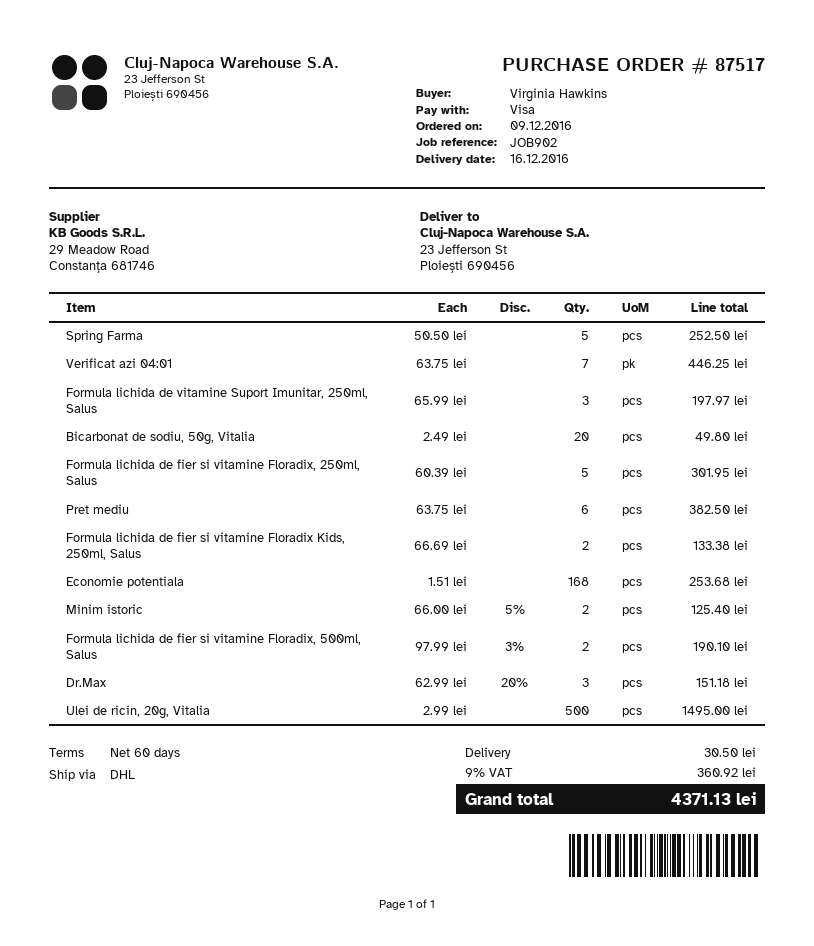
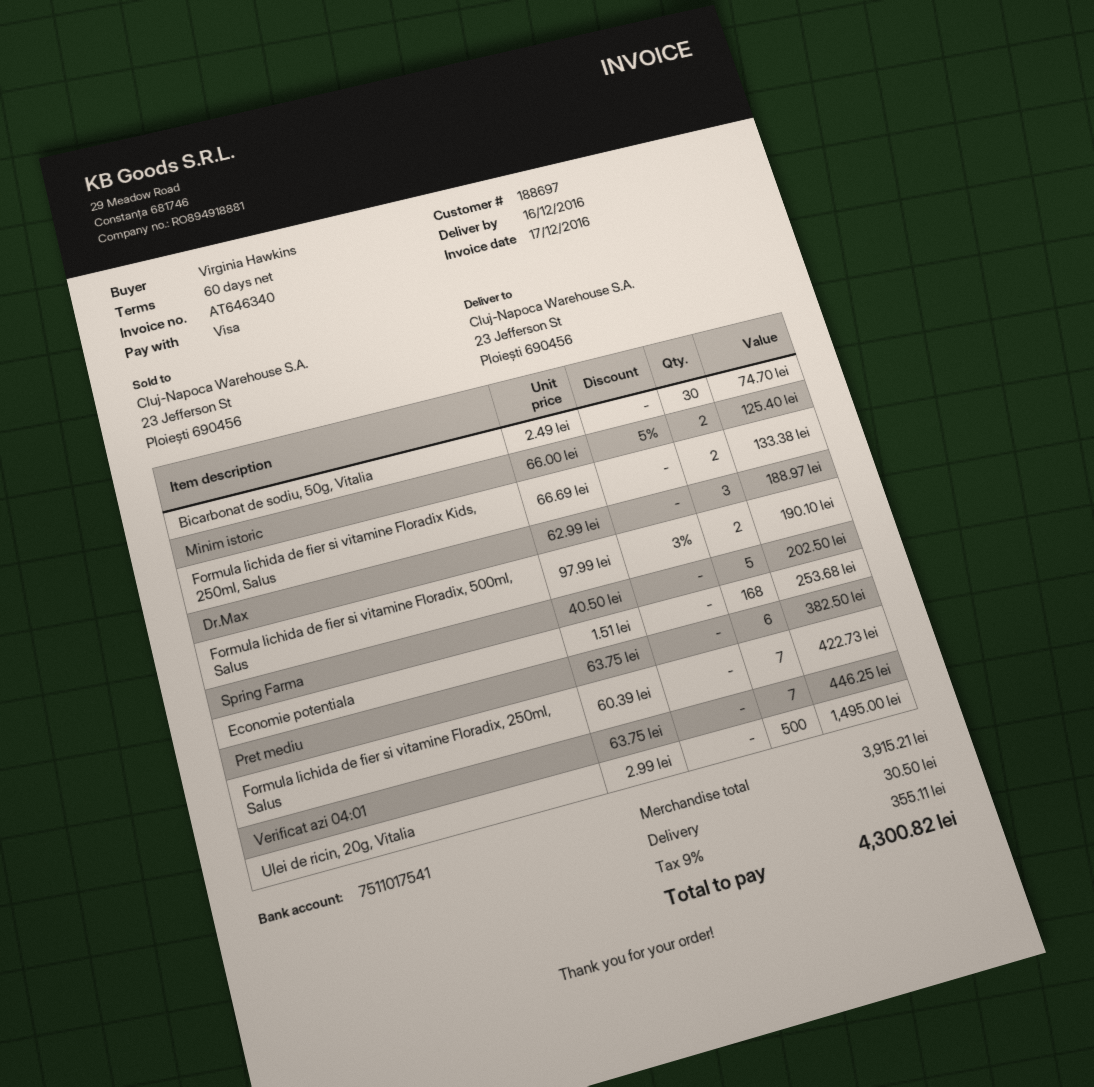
Spring Farma: 5 x 50.50 = 252.50 -> 5 x 40.50 = 202.50
Formula lichida de vitamine Suport Imunitar, 250ml, Salus: 3 x 65.99 = 197.97 -> none
Bicarbonat de sodiu, 50g, Vitalia: 20 x 2.49 = 49.80 -> 30 x 2.49 = 74.70
Formula lichida de fier si vitamine Floradix, 250ml, Salus: 5 x 60.39 = 301.95 -> 7 x 60.39 = 422.73
Dr.Max: 3 x 62.99 - 20% = 151.18 -> 3 x 62.99 = 188.97
tax: 9% = 360.92 -> 9% = 355.11
total: 4371.13 -> 4300.82

